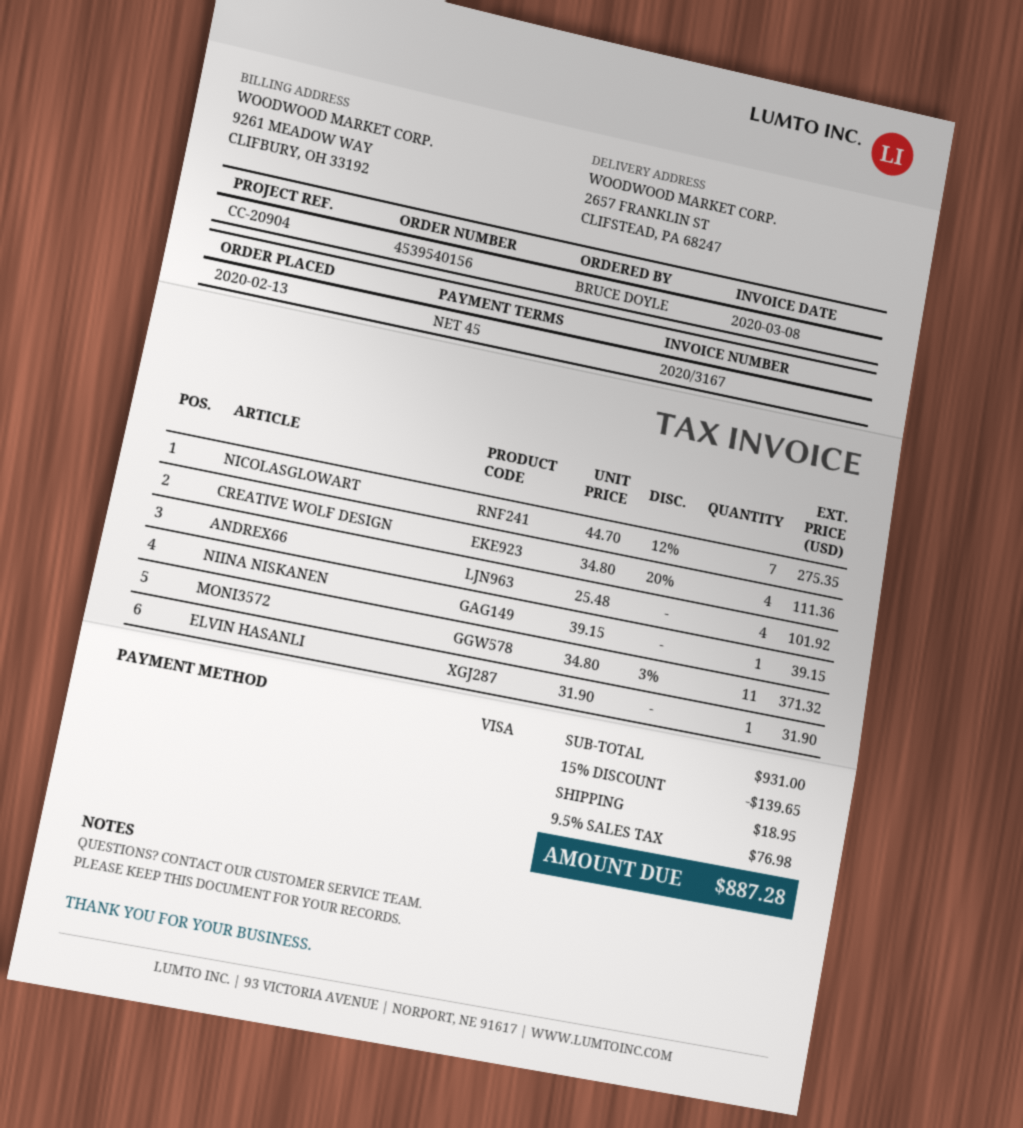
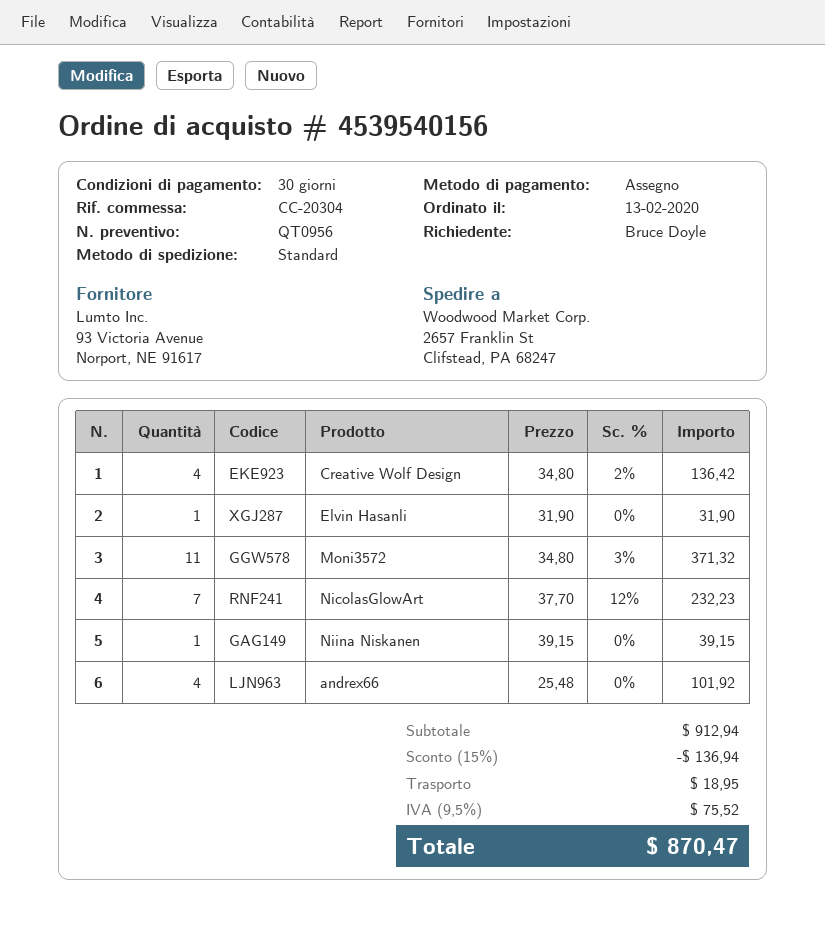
payment terms: 45 days -> 30 days
reference: CC-20904 -> CC-20304
payment method: Visa -> cheque
NICOLASGLOWART: 7 x 44.70 - 12% = 275.35 -> 7 x 37.70 - 12% = 232.23
CREATIVE WOLF DESIGN: 4 x 34.80 - 20% = 111.36 -> 4 x 34.80 - 2% = 136.42
subtotal: 931.00 -> 912.94
discount: 15% = 139.65 -> 15% = 136.94
tax: 9.5% = 76.98 -> 9.5% = 75.52
total: 887.28 -> 870.47

